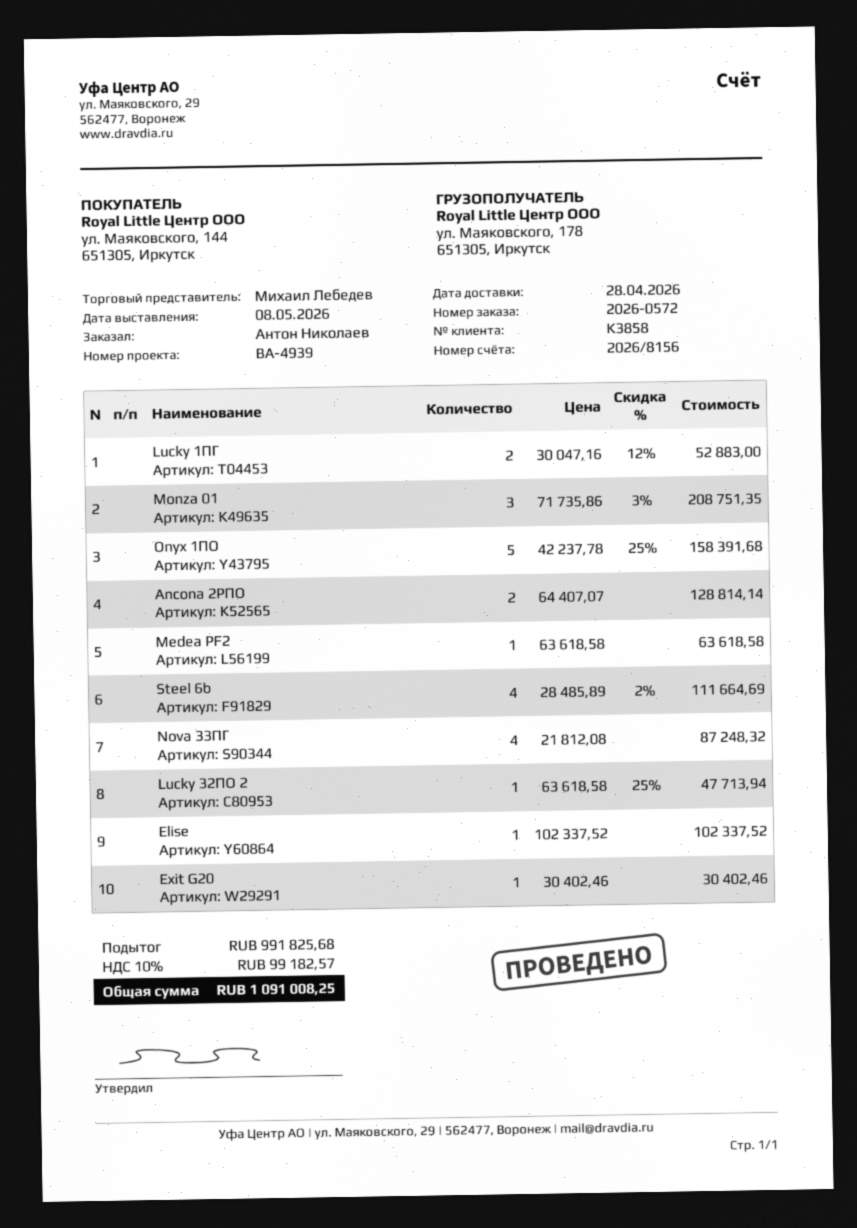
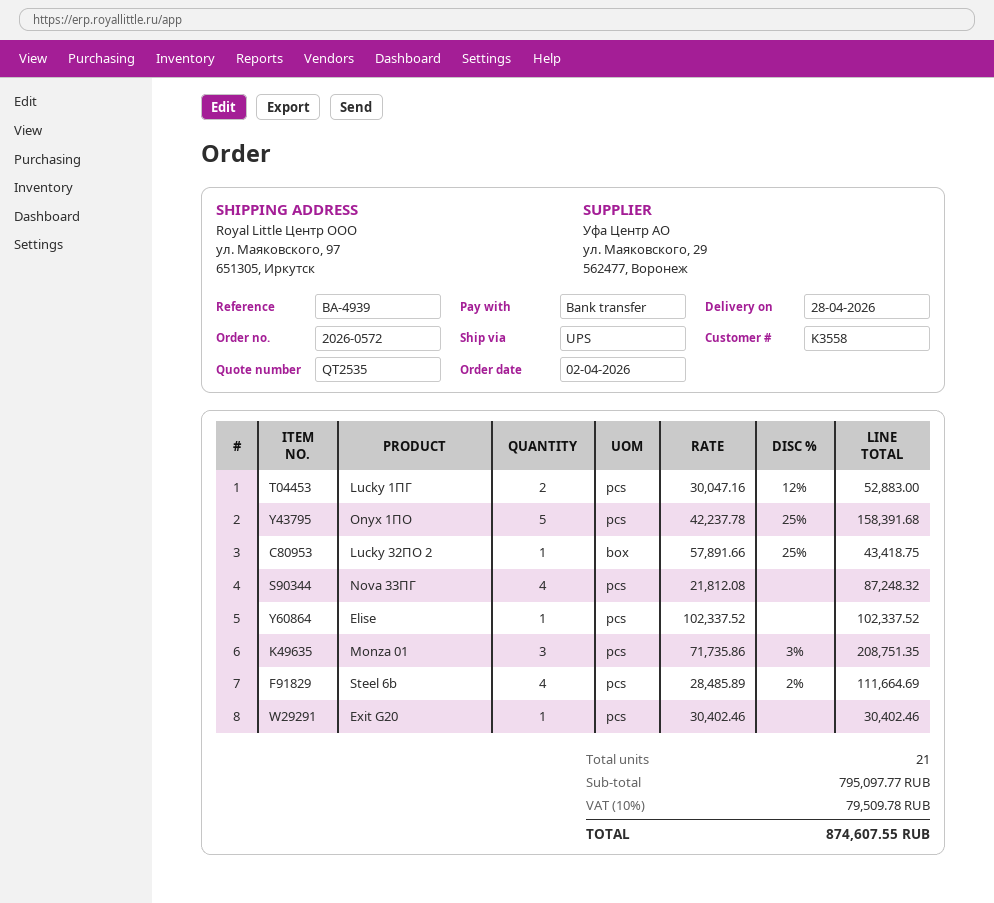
customer number: K3858 -> K3558
ship to: ул. Маяковского, 178, 651305, Иркутск -> ул. Маяковского, 97, 651305, Иркутск
Ancona 2РПО: 2 x 64407.07 = 128814.14 -> none
Medea PF2: 1 x 63618.58 = 63618.58 -> none
Lucky 32ПО 2: 1 x 63618.58 - 25% = 47713.94 -> 1 x 57891.66 - 25% = 43418.75
subtotal: 991825.68 -> 795097.77
tax: 10% = 99182.57 -> 10% = 79509.78
total: 1091008.25 -> 874607.55

